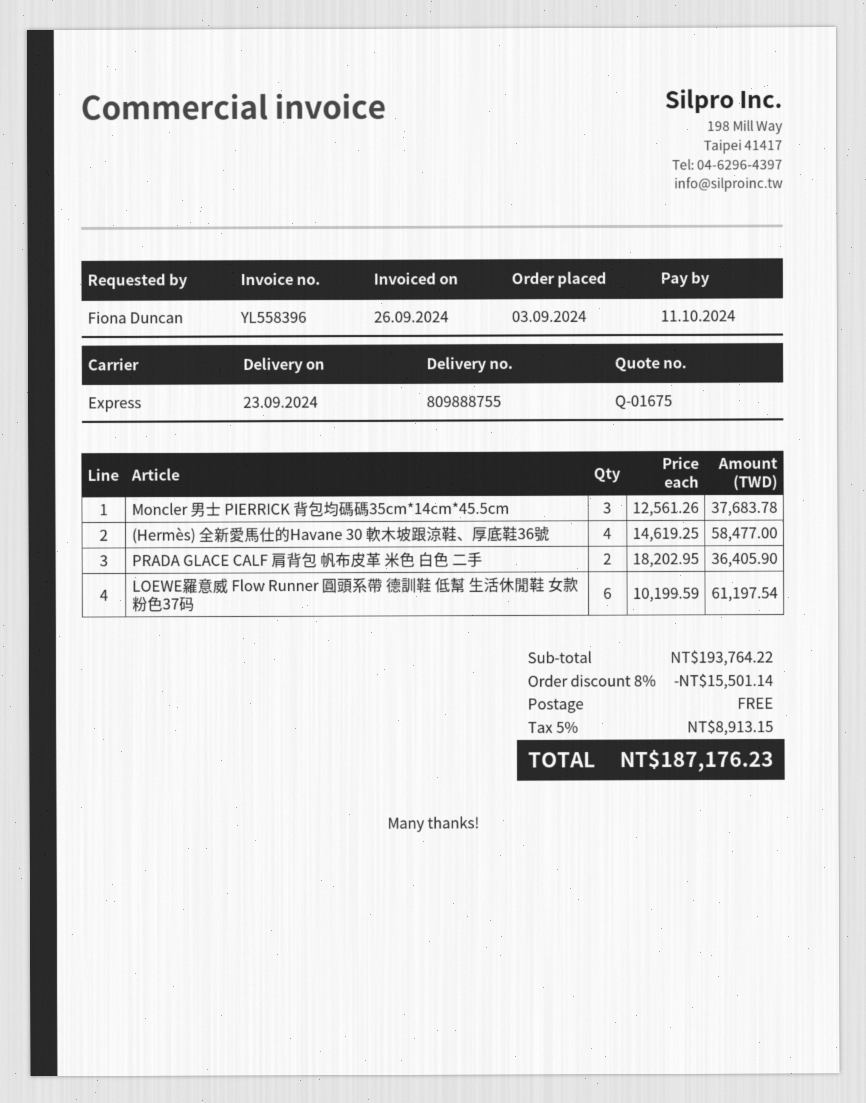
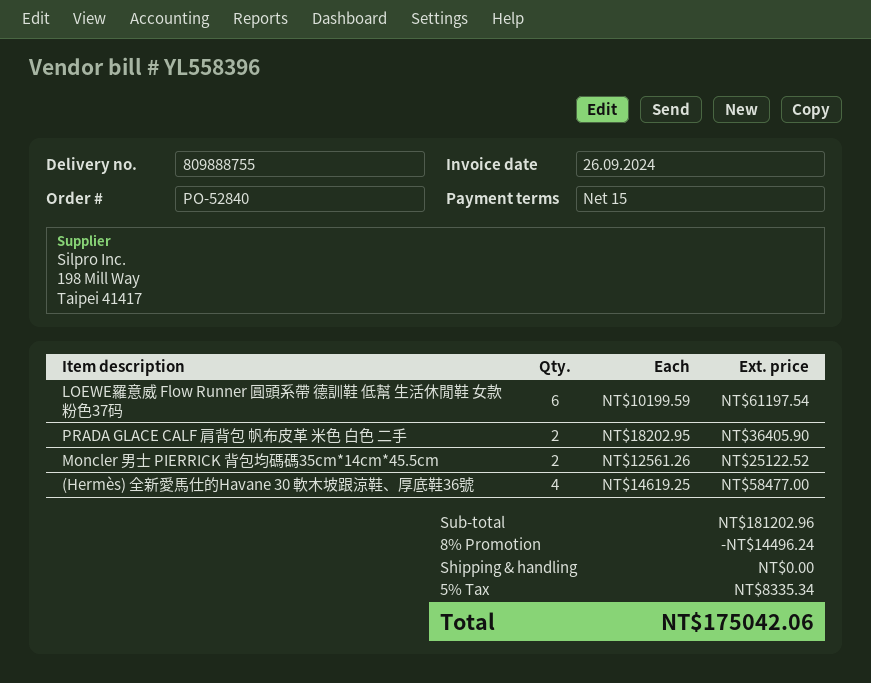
Moncler 男士 PIERRICK 背包均碼碼35cm*14cm*45.5cm: 3 x 12561.26 = 37683.78 -> 2 x 12561.26 = 25122.52
subtotal: 193764.22 -> 181202.96
discount: 8% = 15501.14 -> 8% = 14496.24
tax: 5% = 8913.15 -> 5% = 8335.34
total: 187176.23 -> 175042.06

